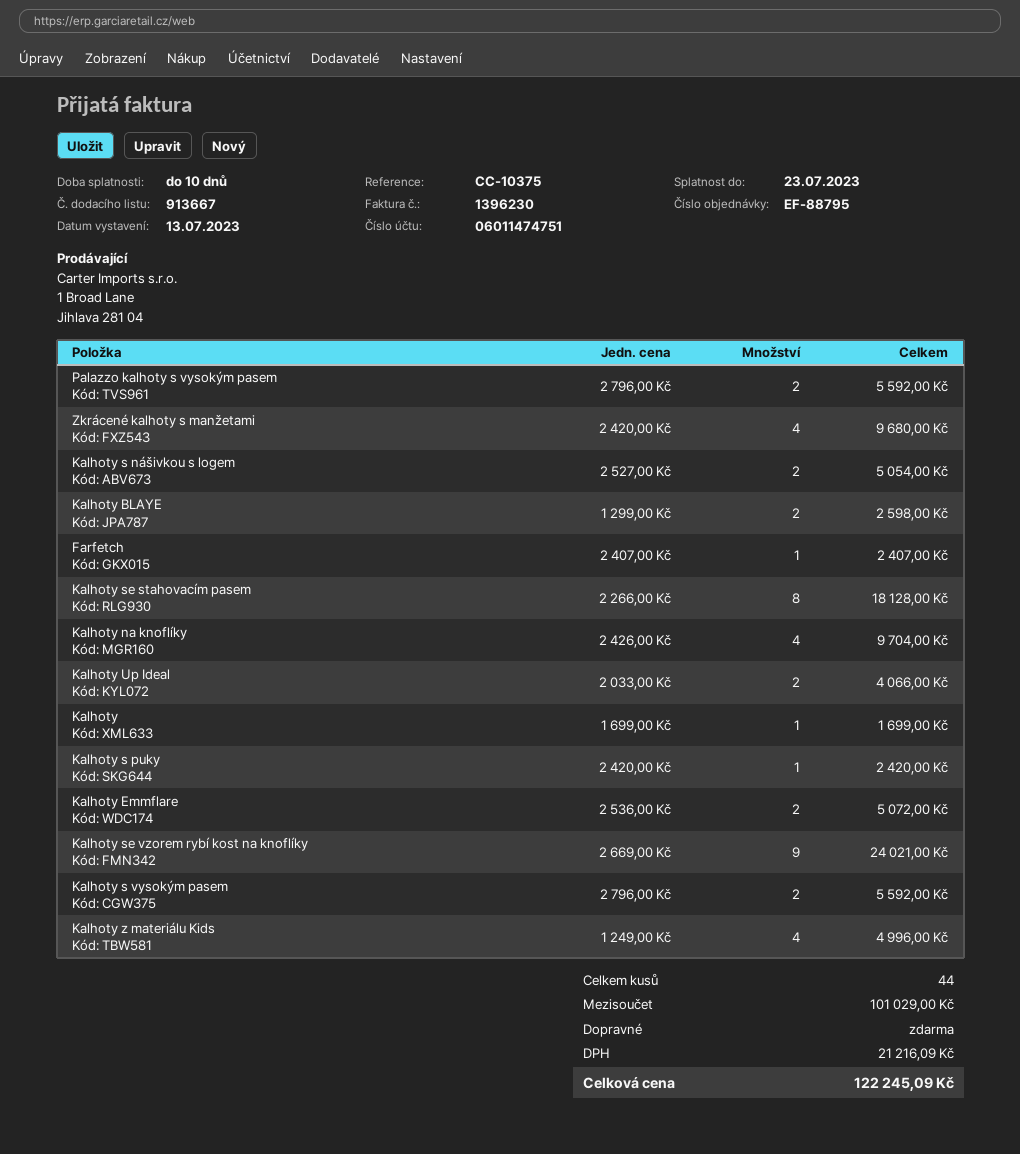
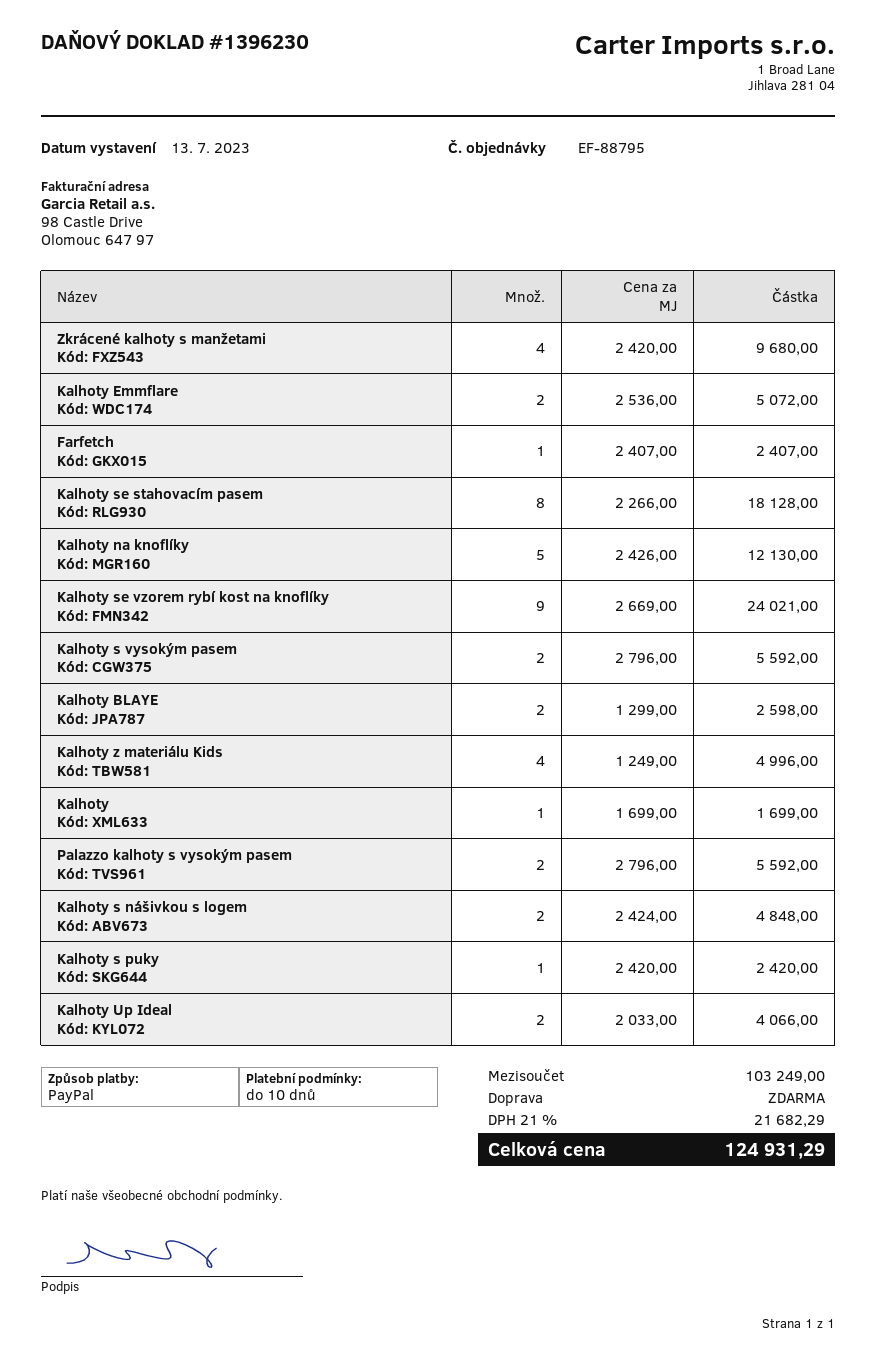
Kalhoty s nášivkou s logem: 2 x 2527.00 = 5054.00 -> 2 x 2424.00 = 4848.00
Kalhoty na knoflíky: 4 x 2426.00 = 9704.00 -> 5 x 2426.00 = 12130.00
subtotal: 101029.00 -> 103249.00
tax: 21216.09 -> 21682.29
total: 122245.09 -> 124931.29

